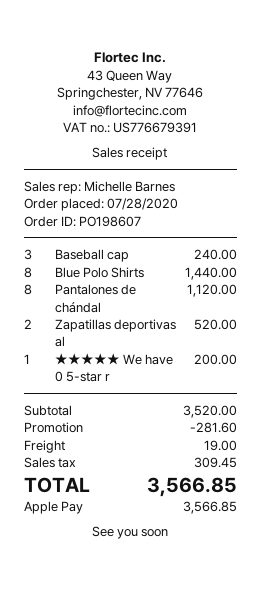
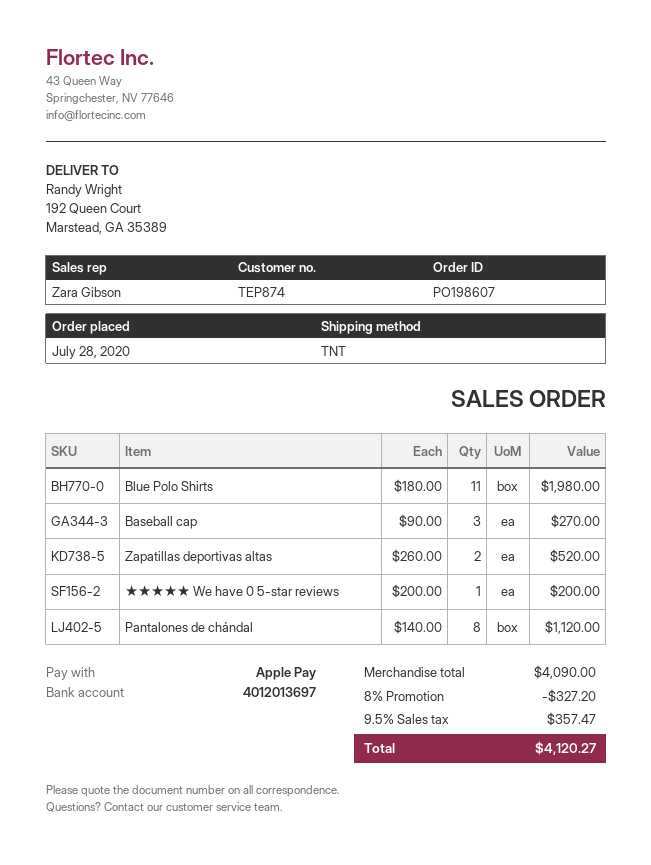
sales rep: Michelle Barnes -> Zara Gibson
Baseball cap: 3 for 240.00 -> 3 for 270.00
Blue Polo Shirts: 8 for 1440.00 -> 11 for 1980.00
subtotal: 3520.00 -> 4090.00
discount: 281.60 -> 327.20
shipping: 19.00 -> none
tax: 309.45 -> 357.47
total: 3566.85 -> 4120.27

